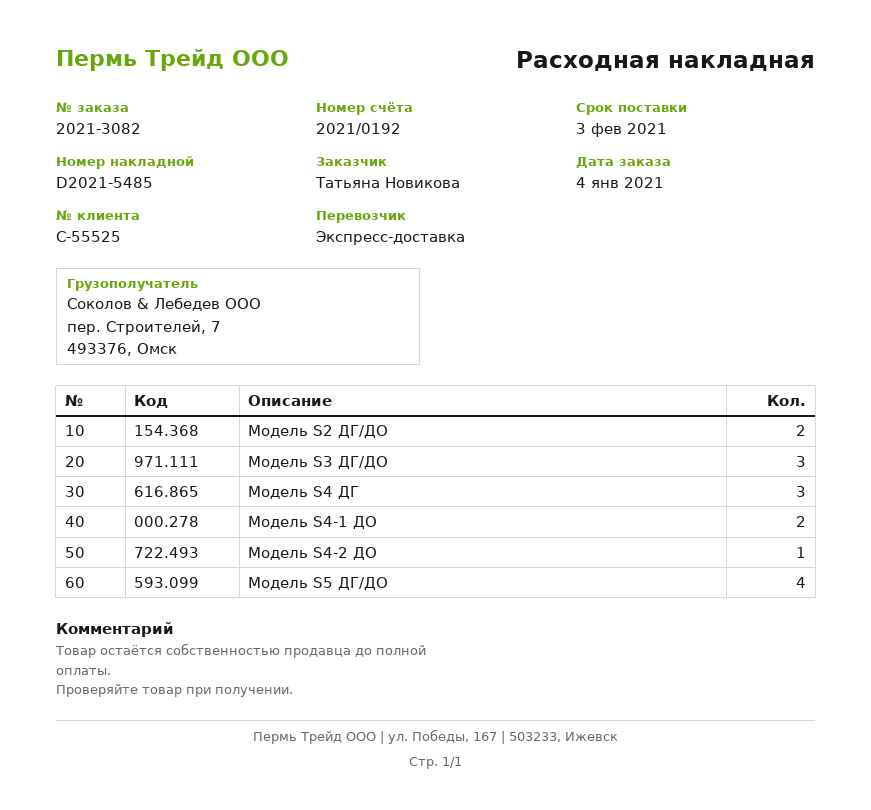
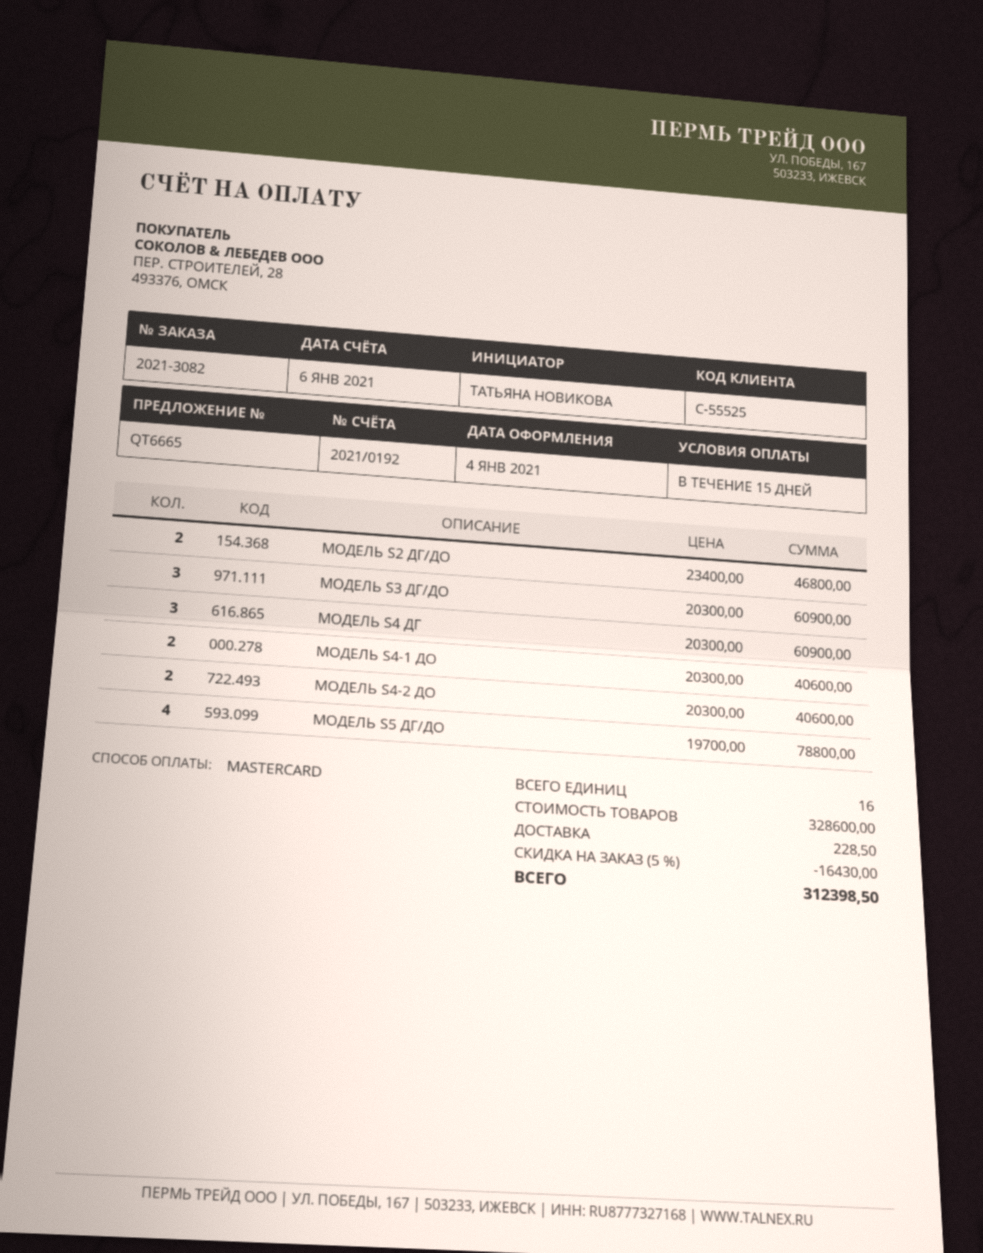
Модель S4-2 ДО: 1 -> 2

